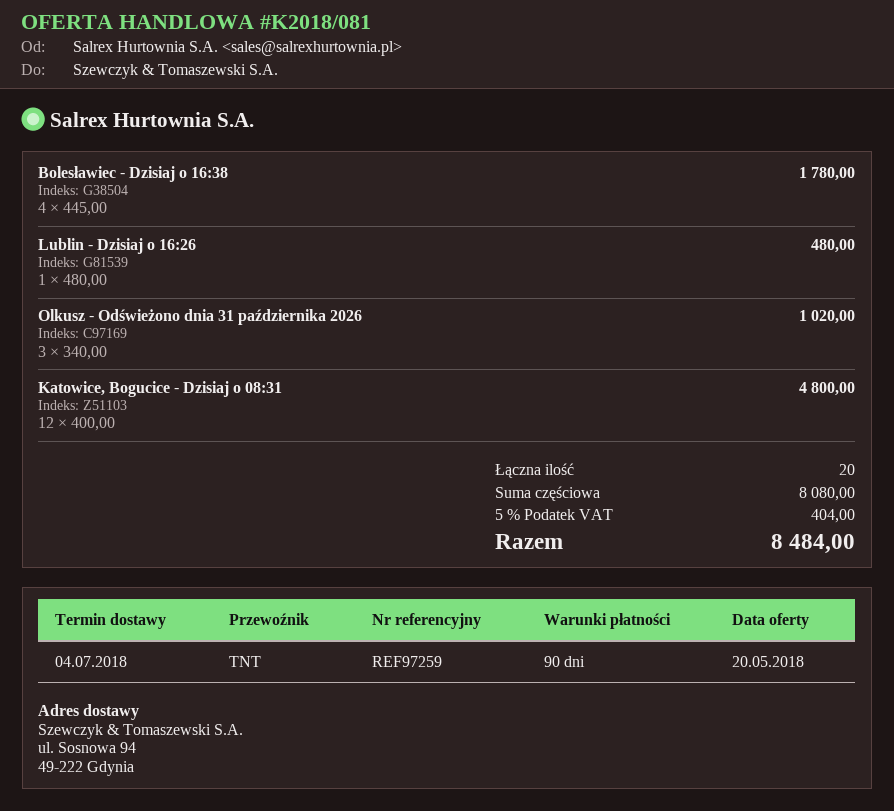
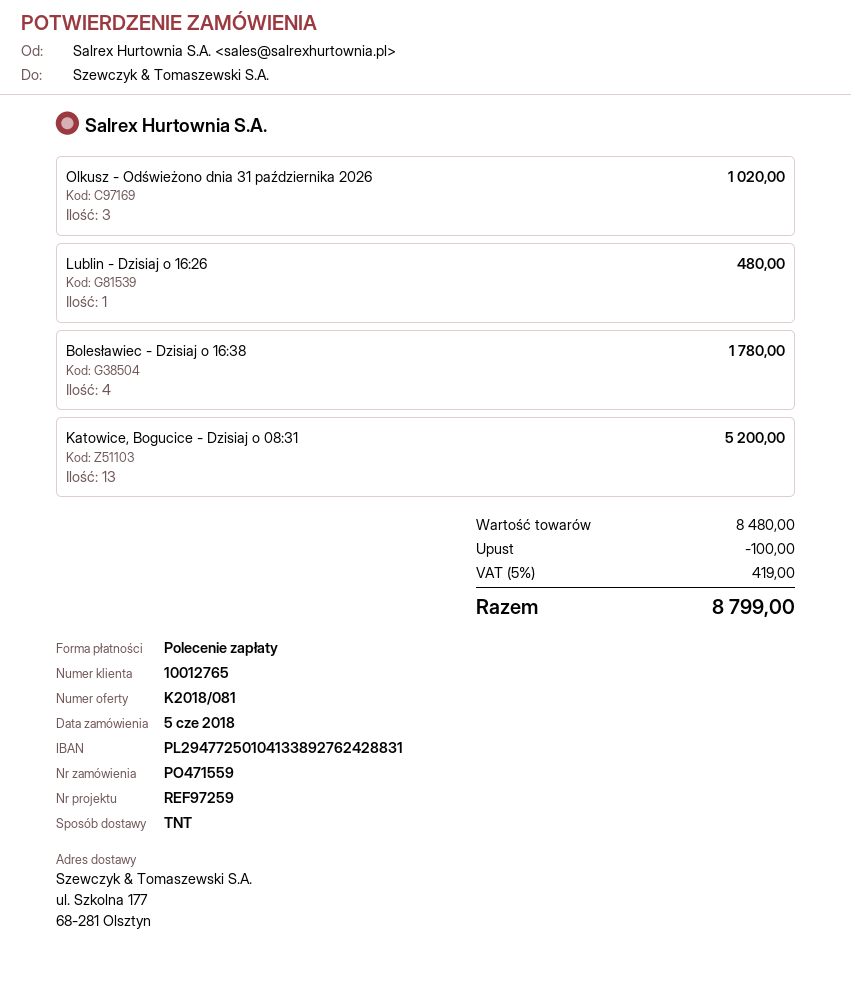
ship to: ul. Sosnowa 94, 49-222 Gdynia -> ul. Szkolna 177, 68-281 Olsztyn
Katowice, Bogucice - Dzisiaj o 08:31: 12 for 4800.00 -> 13 for 5200.00
subtotal: 8080.00 -> 8480.00
discount: none -> 100.00
tax: 5% = 404.00 -> 5% = 419.00
total: 8484.00 -> 8799.00

